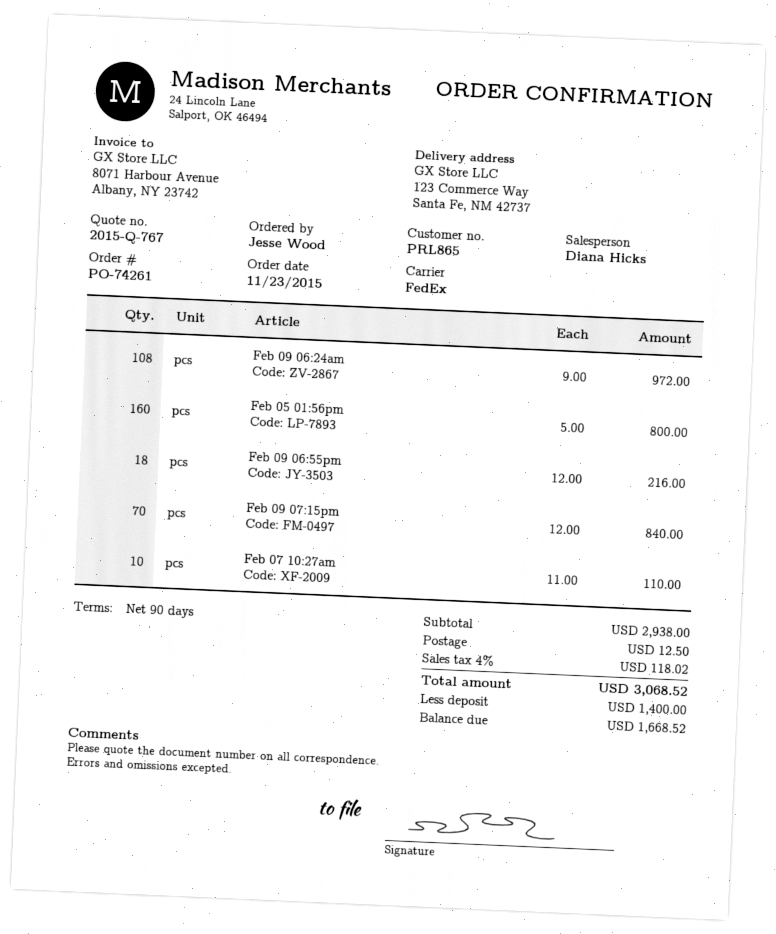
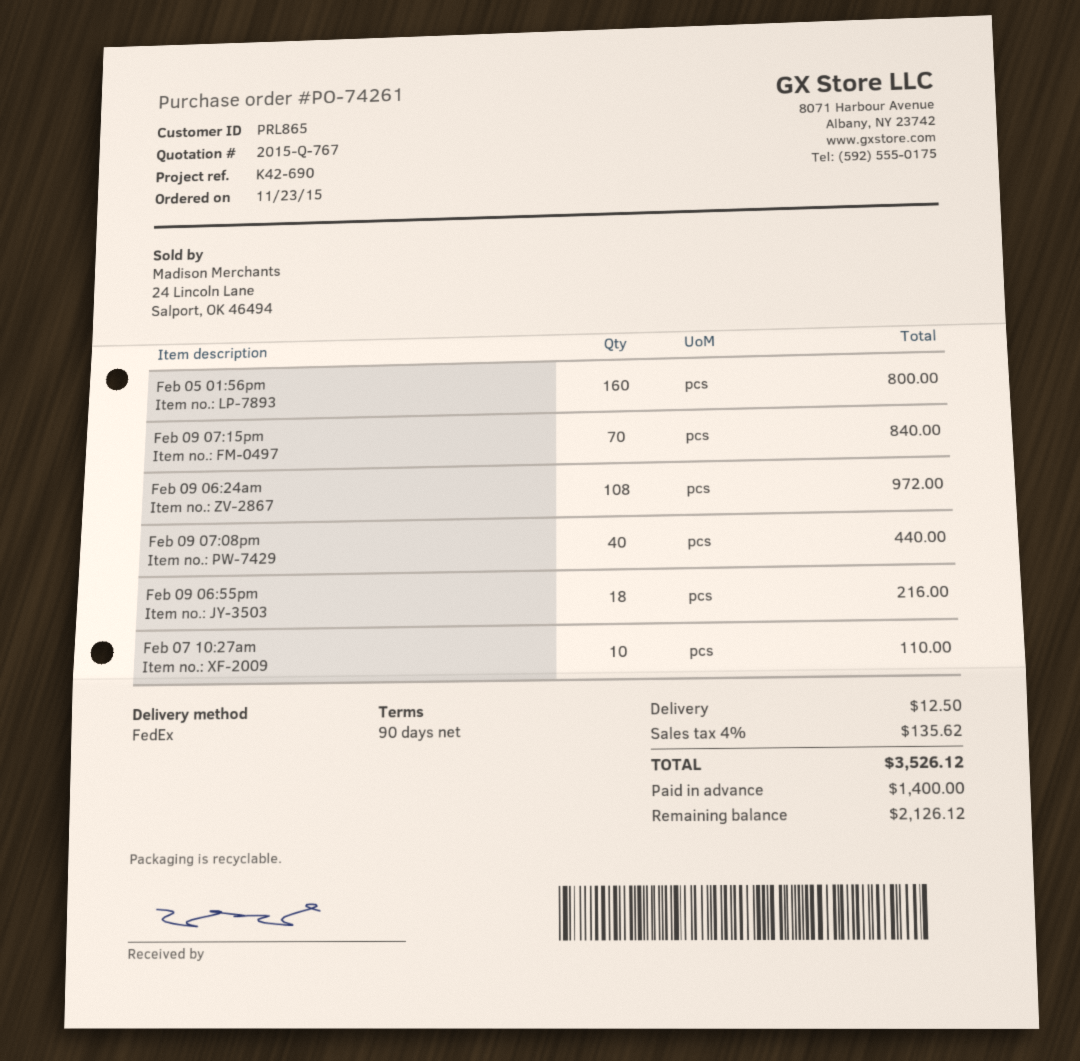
Feb 09 07:08pm: none -> 40 for 440.00
tax: 4% = 118.02 -> 4% = 135.62
total: 3068.52 -> 3526.12
balance: 1668.52 -> 2126.12

